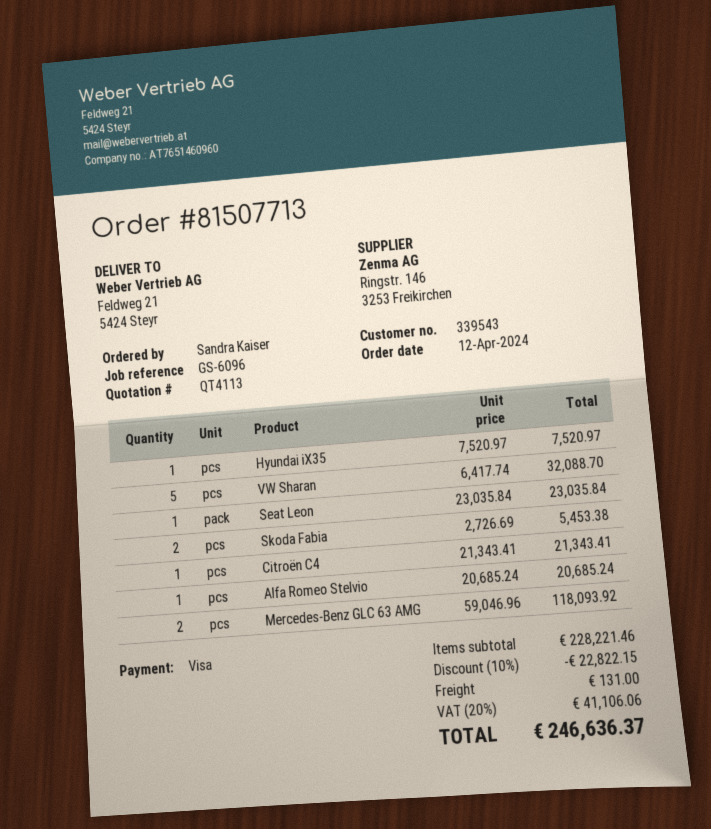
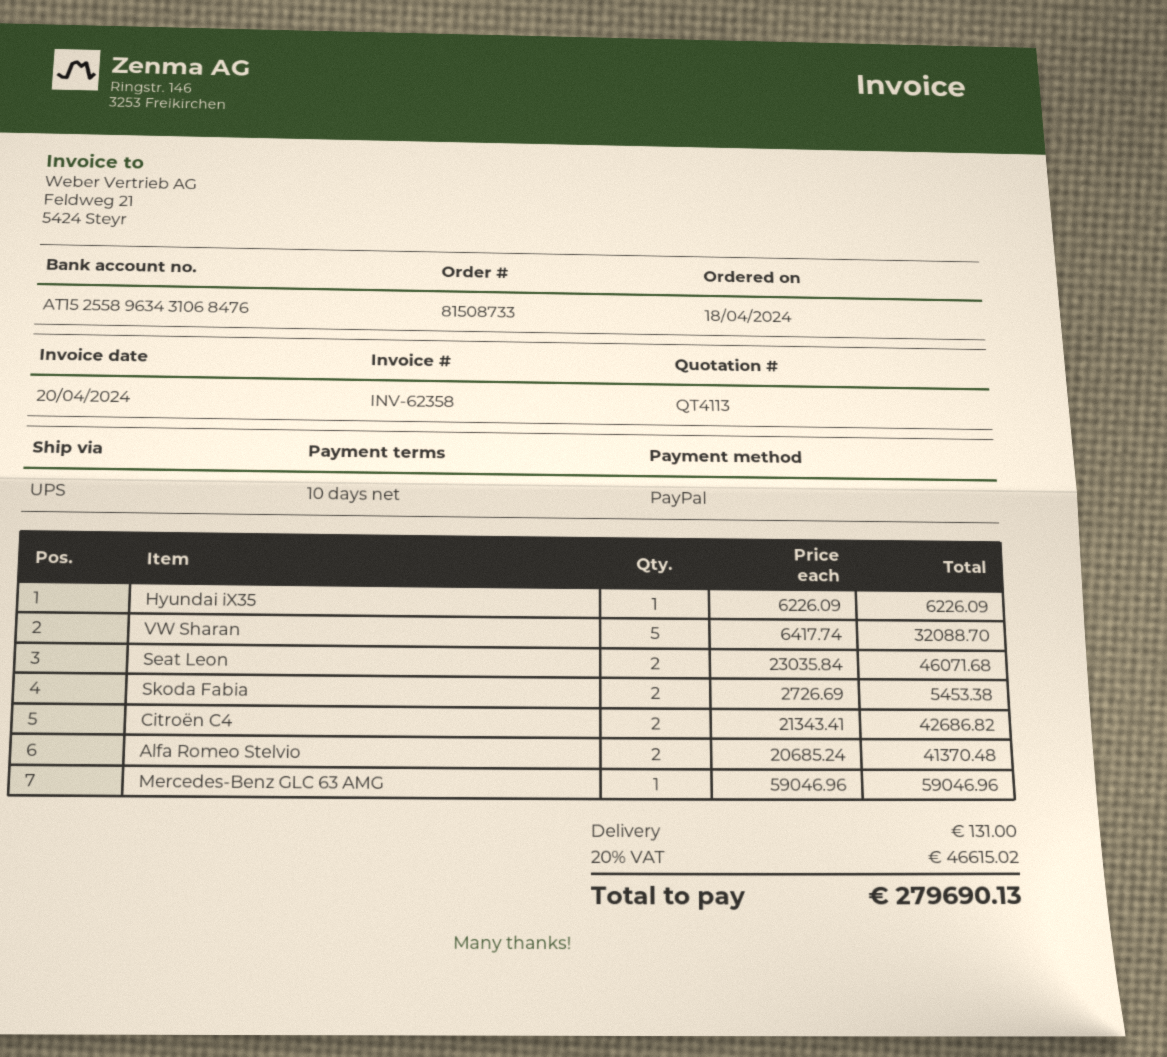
order number: 81507713 -> 81508733
order date: 2024-04-12 -> 2024-04-18
payment method: Visa -> PayPal
Hyundai iX35: 1 x 7520.97 = 7520.97 -> 1 x 6226.09 = 6226.09
Seat Leon: 1 x 23035.84 = 23035.84 -> 2 x 23035.84 = 46071.68
Citroën C4: 1 x 21343.41 = 21343.41 -> 2 x 21343.41 = 42686.82
Alfa Romeo Stelvio: 1 x 20685.24 = 20685.24 -> 2 x 20685.24 = 41370.48
Mercedes-Benz GLC 63 AMG: 2 x 59046.96 = 118093.92 -> 1 x 59046.96 = 59046.96
discount: 10% = 22822.15 -> none
tax: 20% = 41106.06 -> 20% = 46615.02
total: 246636.37 -> 279690.13

